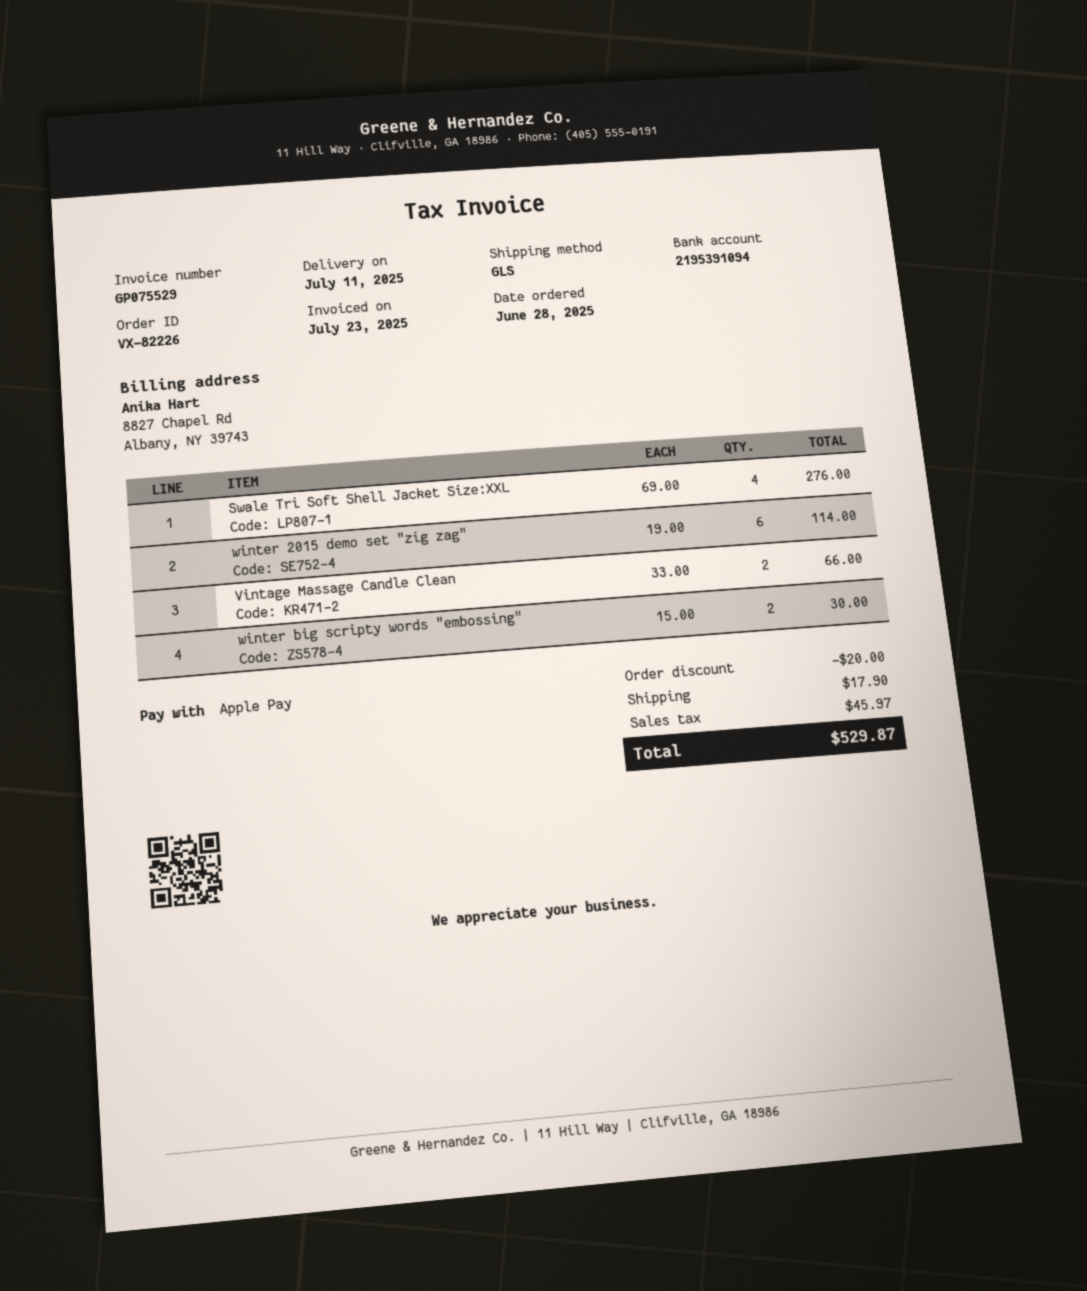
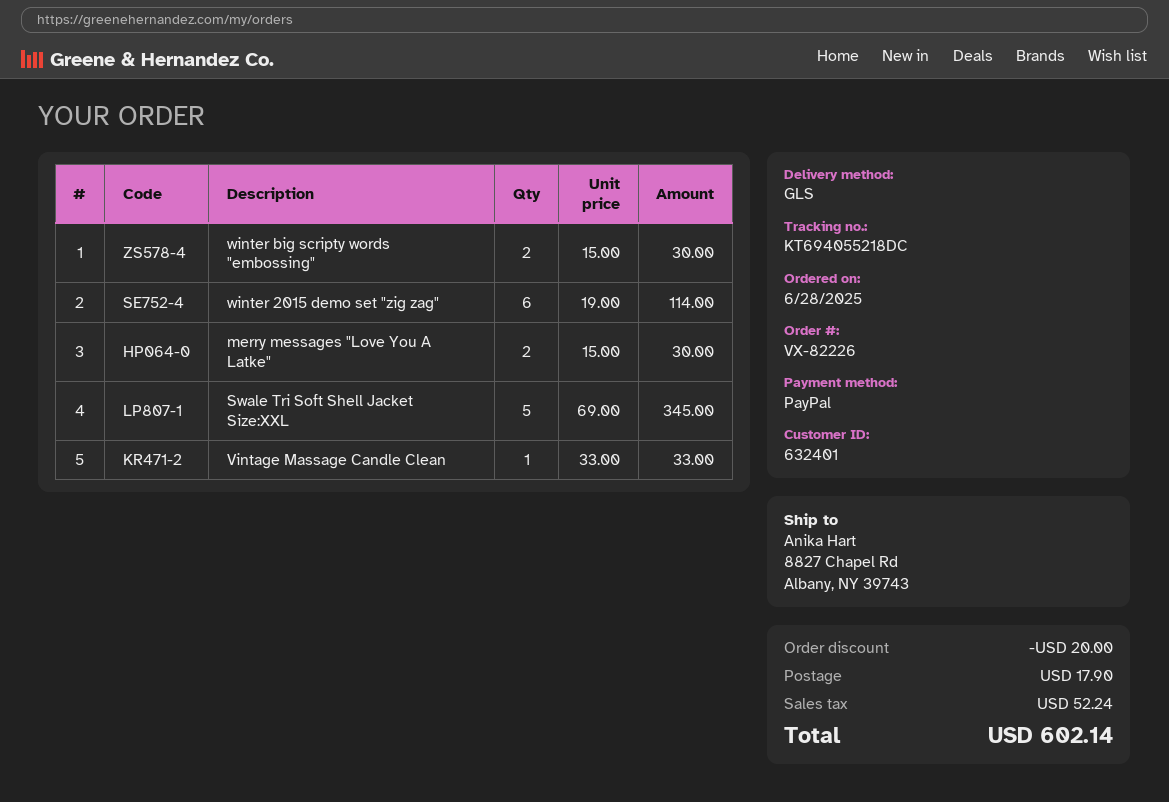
payment method: Apple Pay -> PayPal
Swale Tri Soft Shell Jacket Size:XXL: 4 x 69.00 = 276.00 -> 5 x 69.00 = 345.00
Vintage Massage Candle Clean: 2 x 33.00 = 66.00 -> 1 x 33.00 = 33.00
merry messages "Love You A Latke": none -> 2 x 15.00 = 30.00
tax: 45.97 -> 52.24
total: 529.87 -> 602.14

